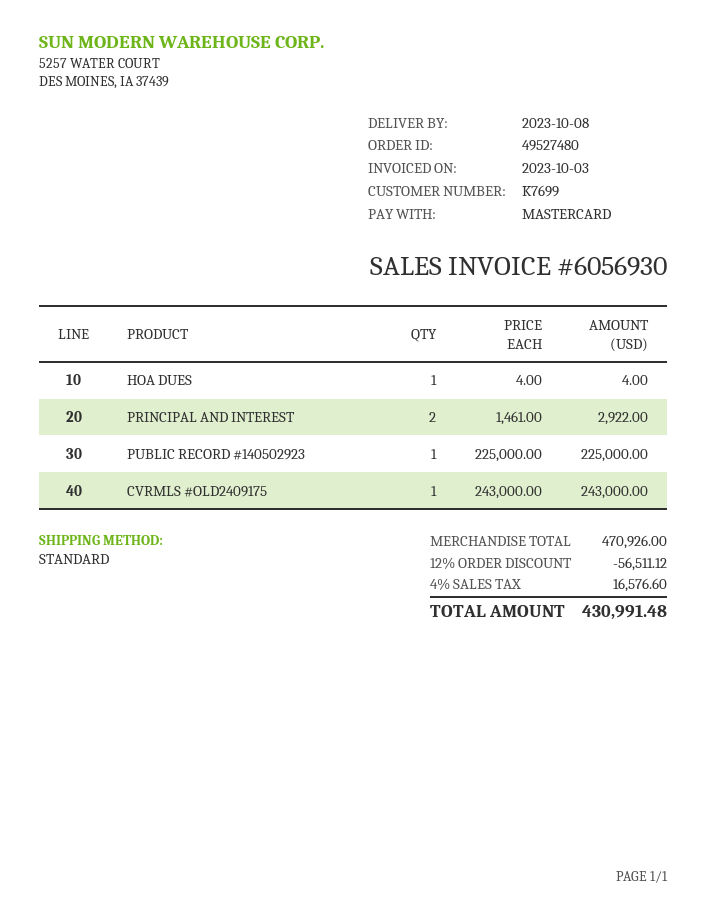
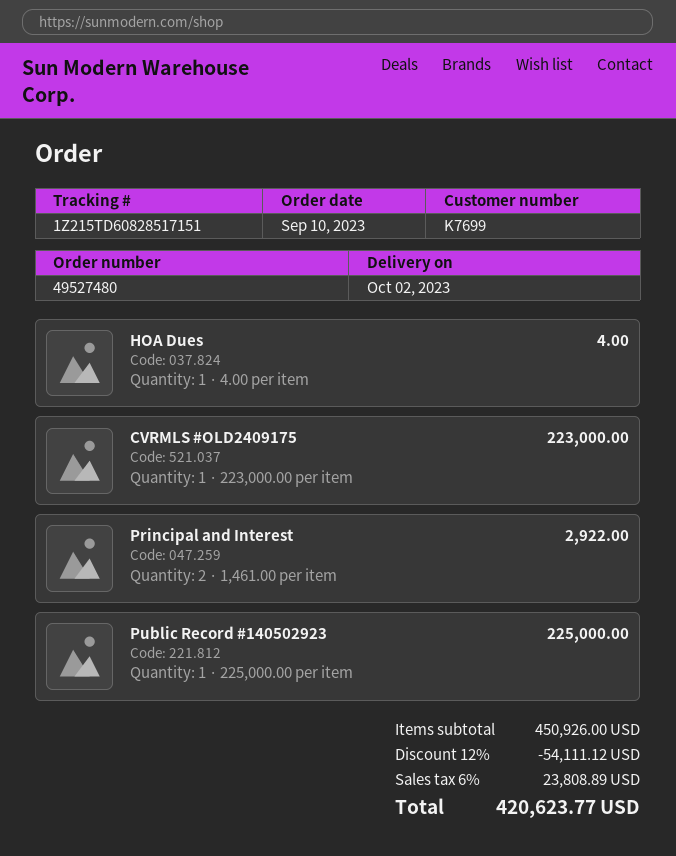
delivery date: 2023-10-08 -> 2023-10-02
CVRMLS #OLD2409175: 1 x 243000.00 = 243000.00 -> 1 x 223000.00 = 223000.00
subtotal: 470926.00 -> 450926.00
discount: 12% = 56511.12 -> 12% = 54111.12
tax: 4% = 16576.60 -> 6% = 23808.89
total: 430991.48 -> 420623.77

